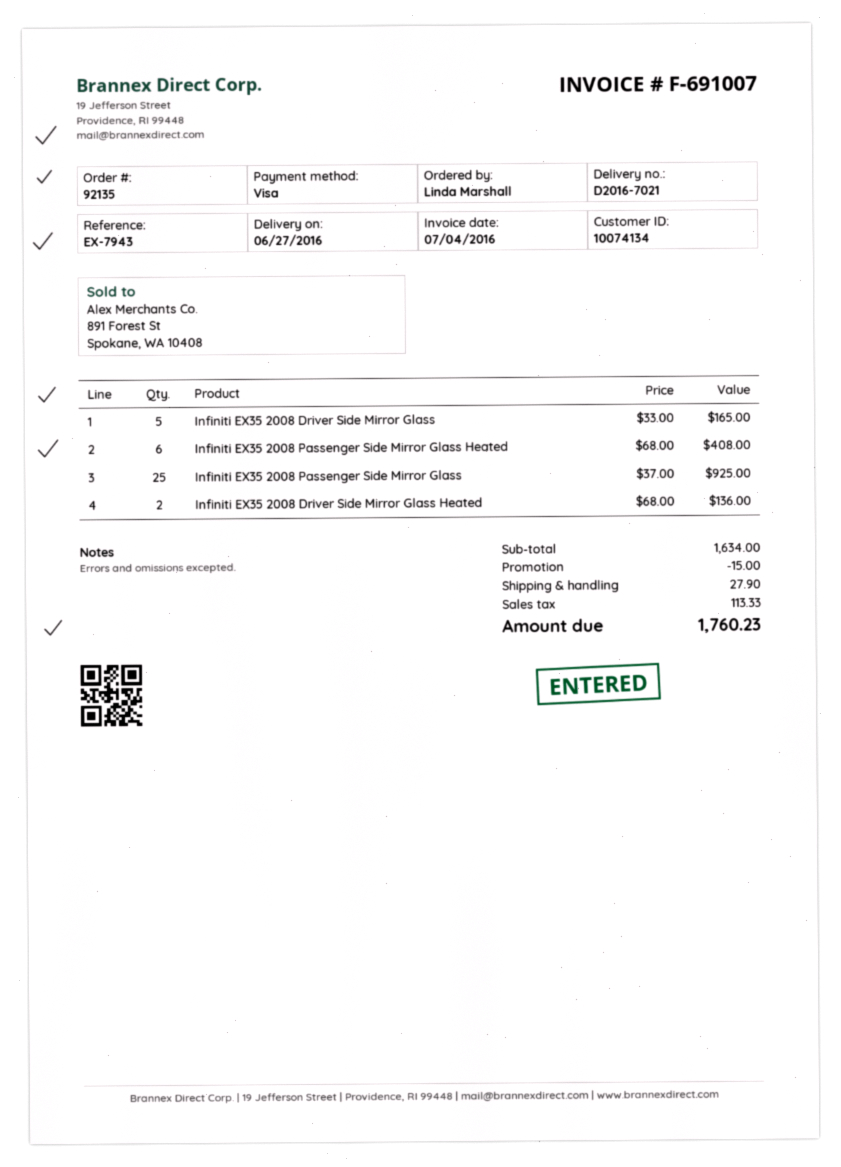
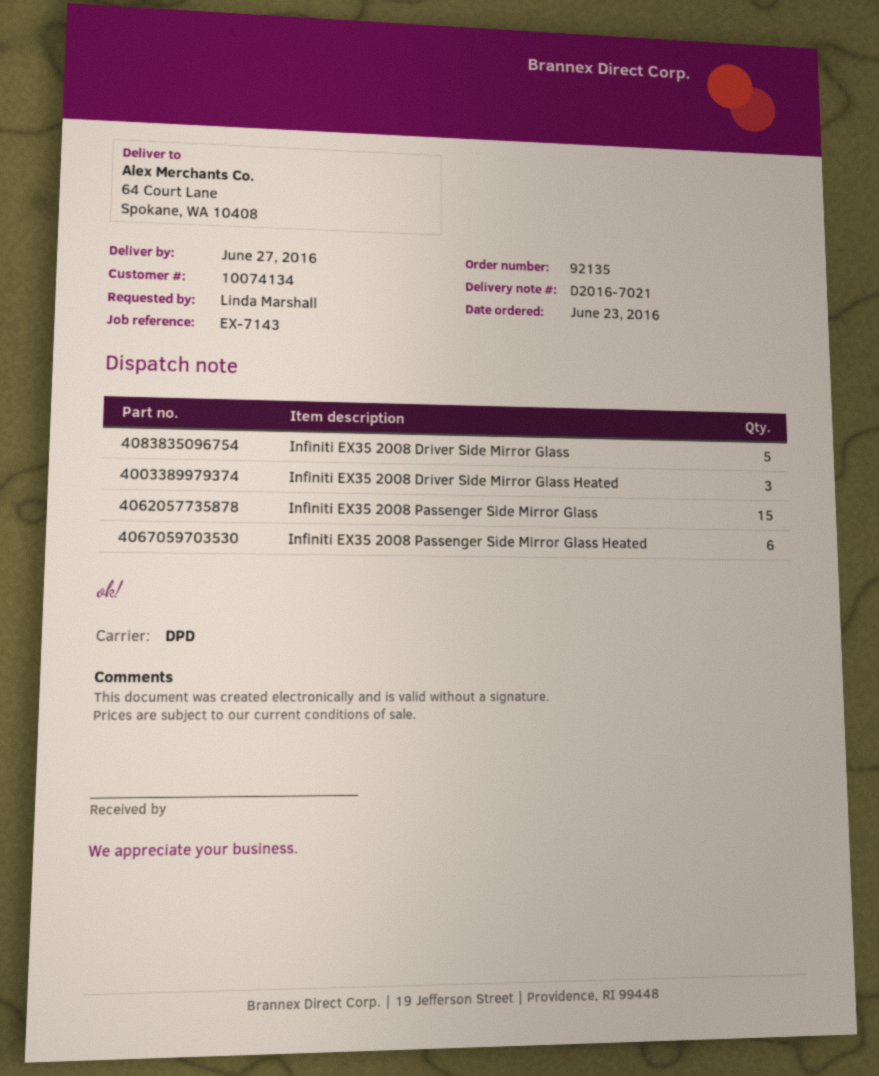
reference: EX-7943 -> EX-7143
Infiniti EX35 2008 Passenger Side Mirror Glass: 25 -> 15
Infiniti EX35 2008 Driver Side Mirror Glass Heated: 2 -> 3

